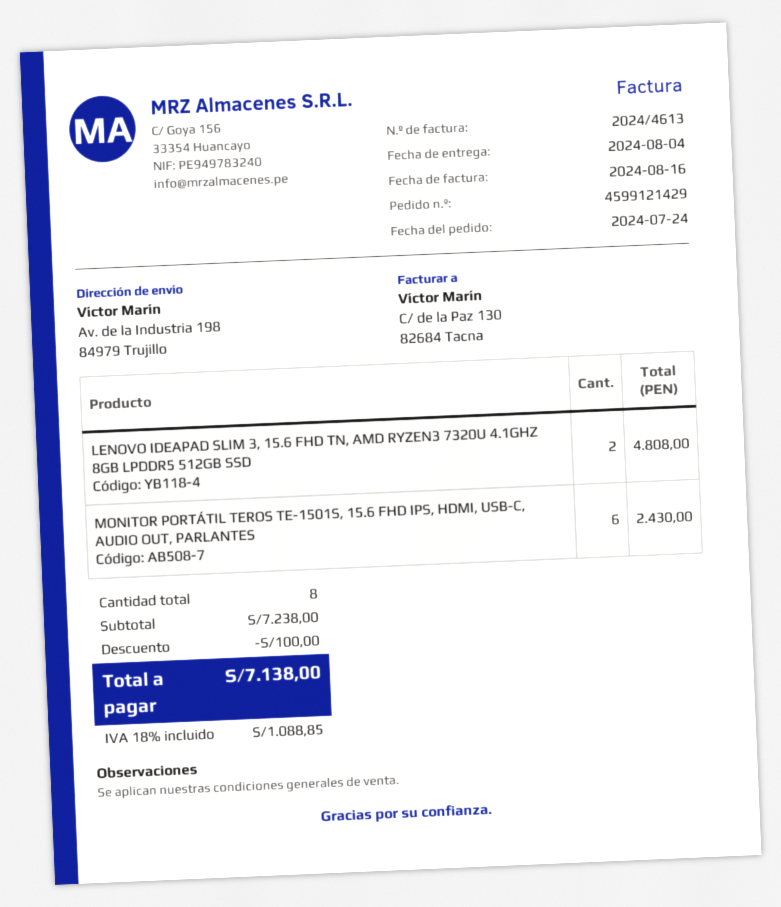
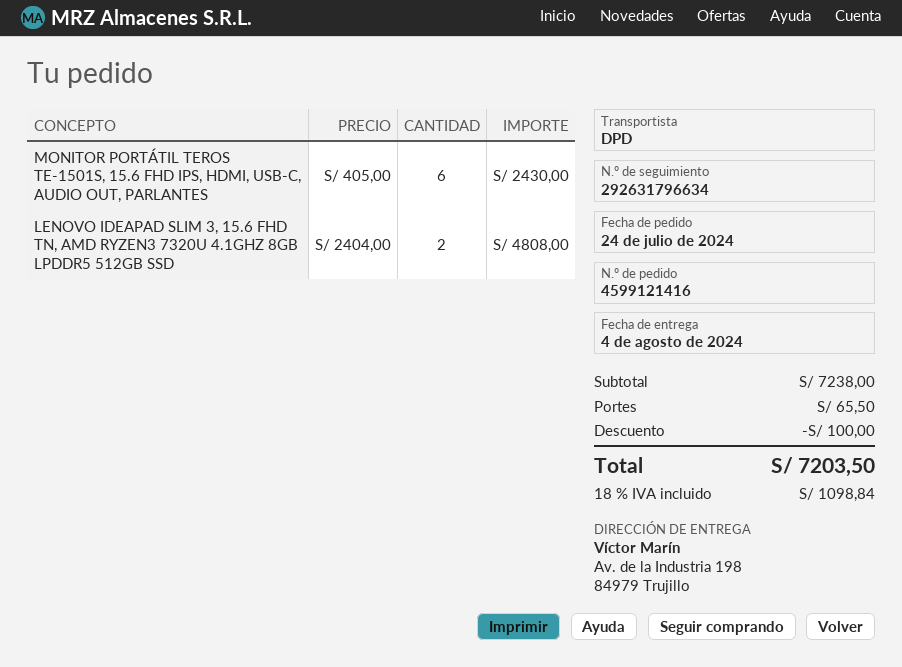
order number: 4599121429 -> 4599121416
shipping: none -> 65.50
tax: 18% = 1088.85 -> 18% = 1098.84
total: 7138.00 -> 7203.50

